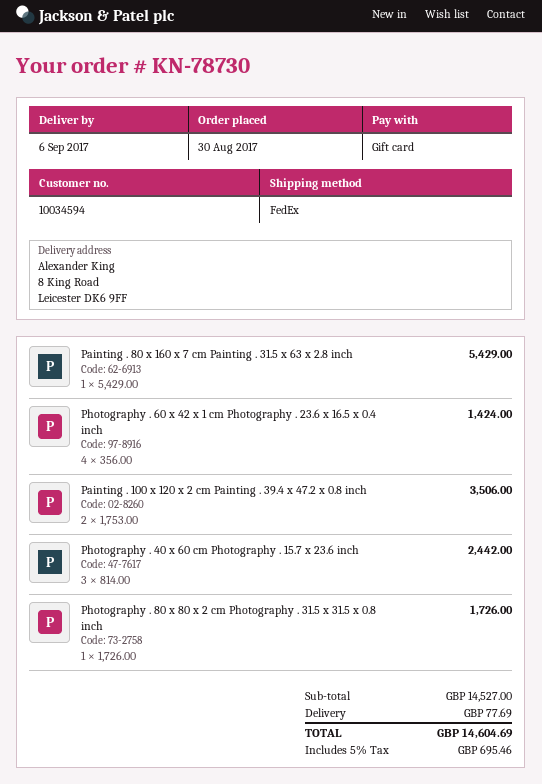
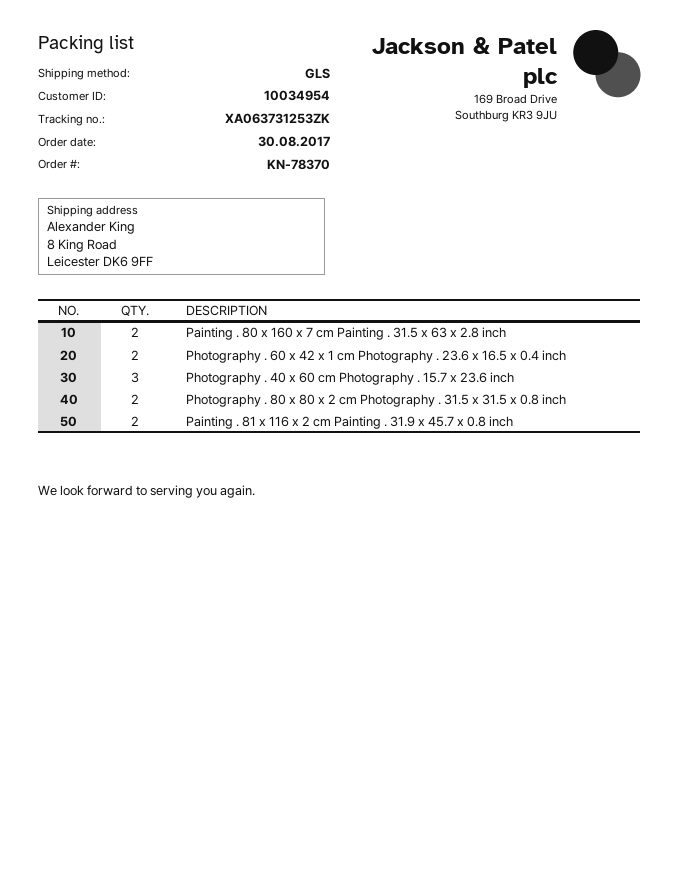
order number: KN-78730 -> KN-78370
customer number: 10034594 -> 10034954
shipping method: FedEx -> GLS
Painting . 80 x 160 x 7 cm Painting . 31.5 x 63 x 2.8 inch: 1 -> 2
Photography . 60 x 42 x 1 cm Photography . 23.6 x 16.5 x 0.4 inch: 4 -> 2
Painting . 100 x 120 x 2 cm Painting . 39.4 x 47.2 x 0.8 inch: 2 -> none
Photography . 80 x 80 x 2 cm Photography . 31.5 x 31.5 x 0.8 inch: 1 -> 2
Painting . 81 x 116 x 2 cm Painting . 31.9 x 45.7 x 0.8 inch: none -> 2

